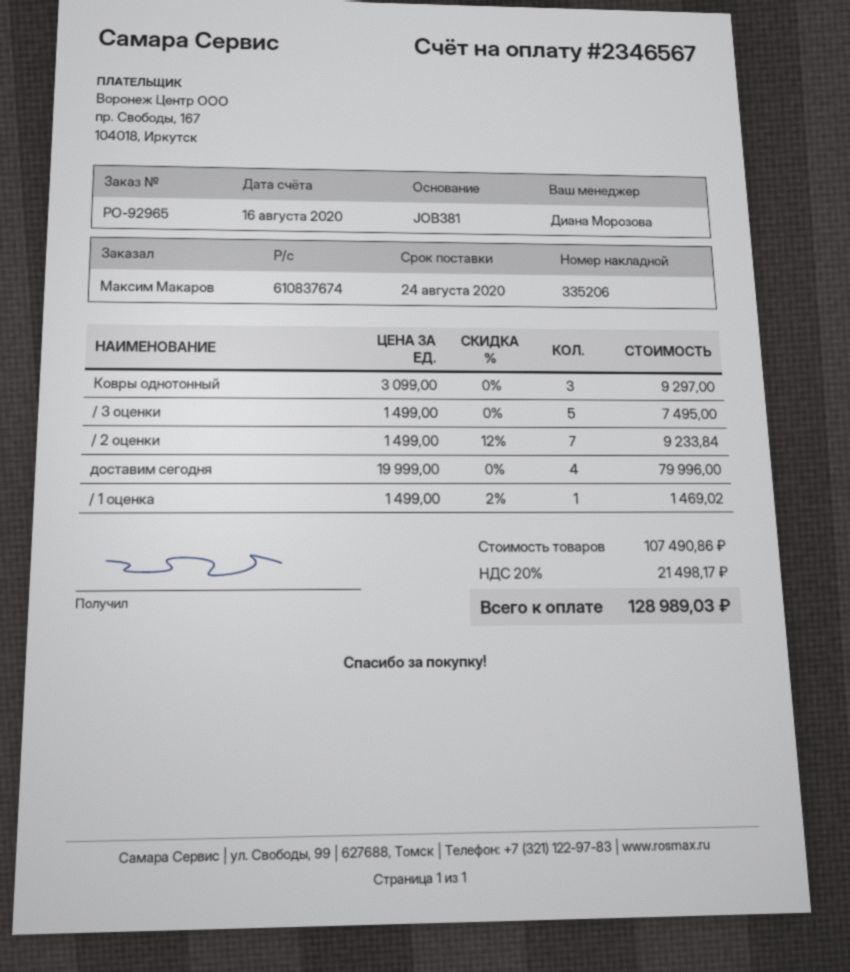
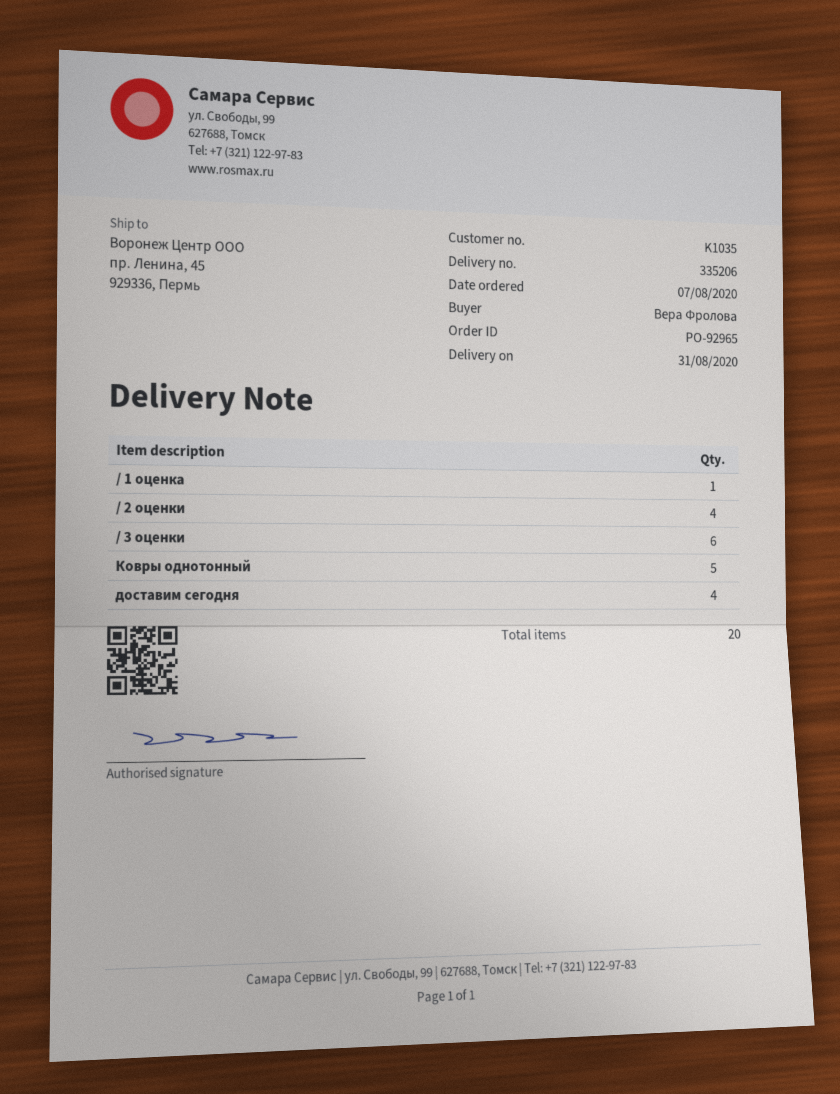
delivery date: 2020-08-24 -> 2020-08-31
ordered by: Максим Макаров -> Вера Фролова
Ковры однотонный: 3 -> 5
/ 3 оценки: 5 -> 6
/ 2 оценки: 7 -> 4

